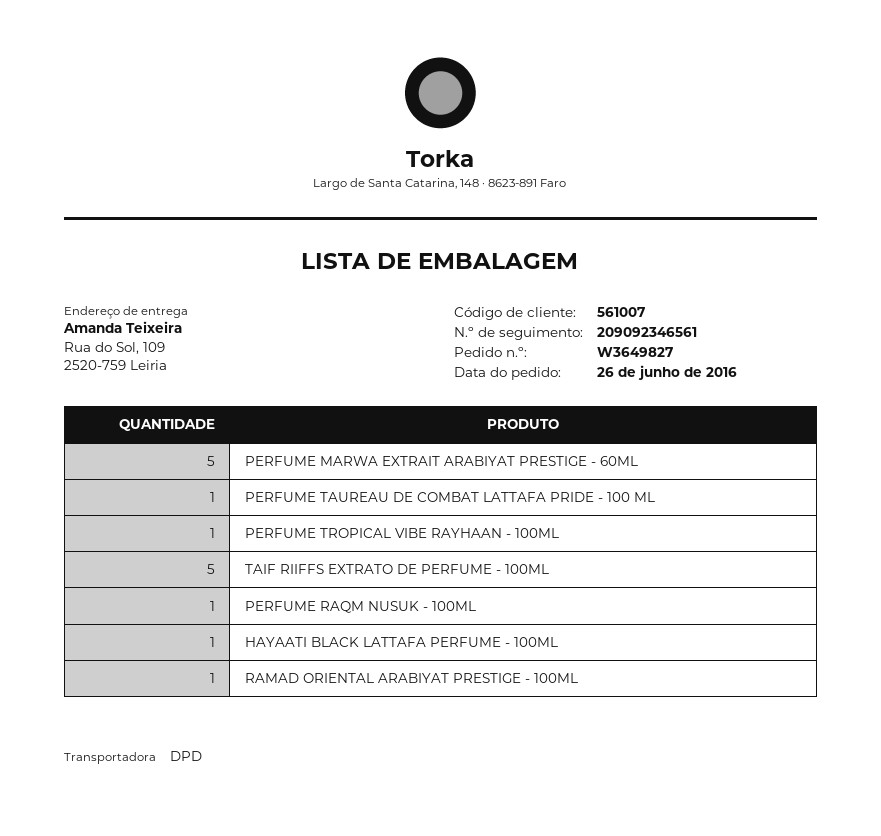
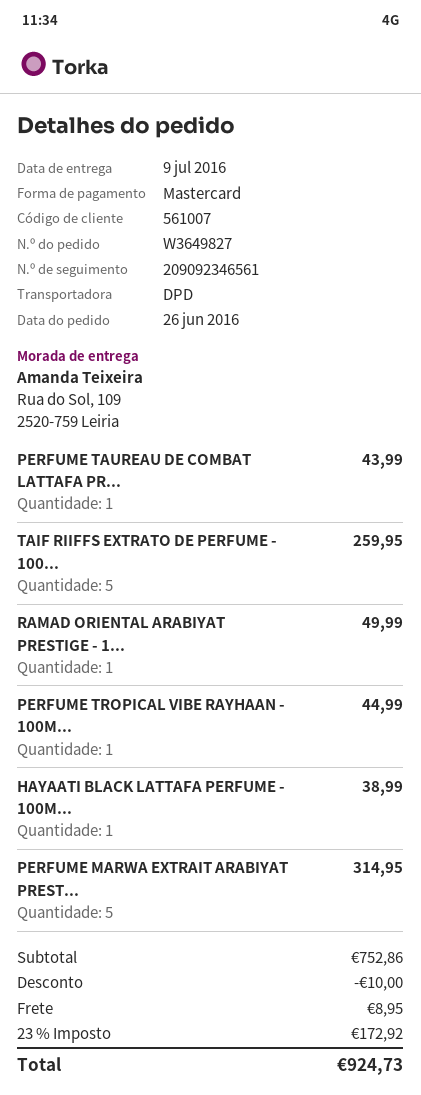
PERFUME RAQM NUSUK - 100ML: 1 -> none

